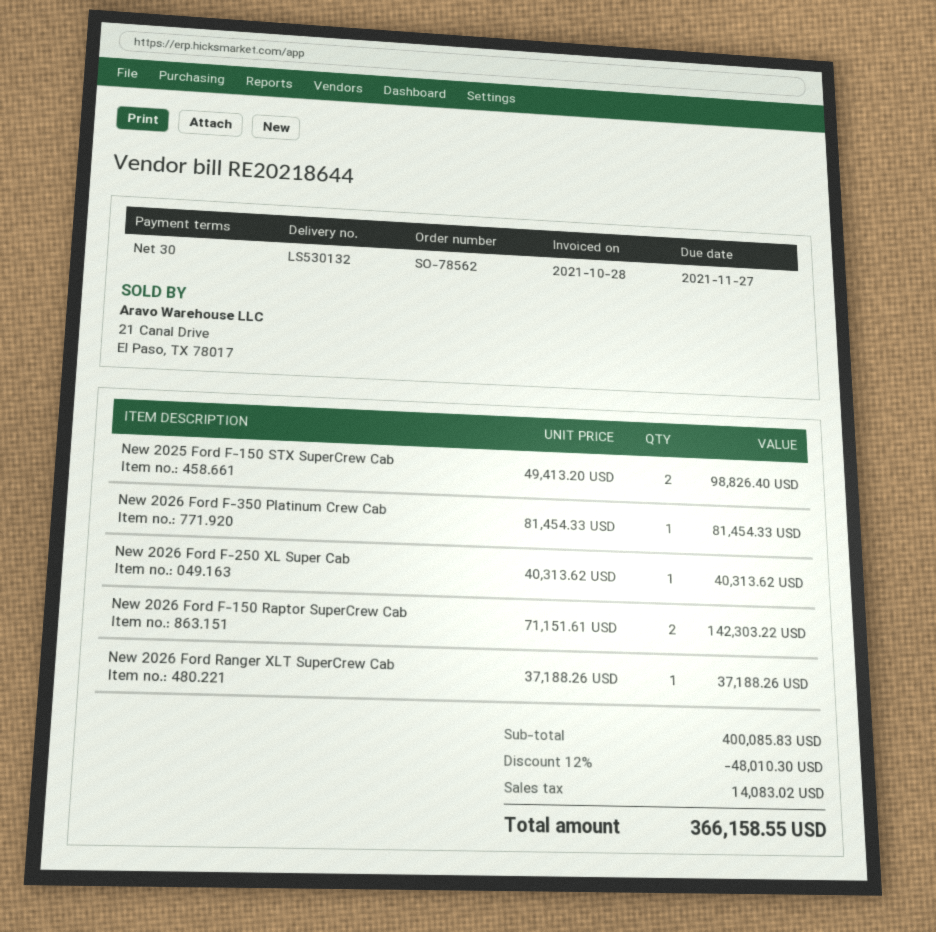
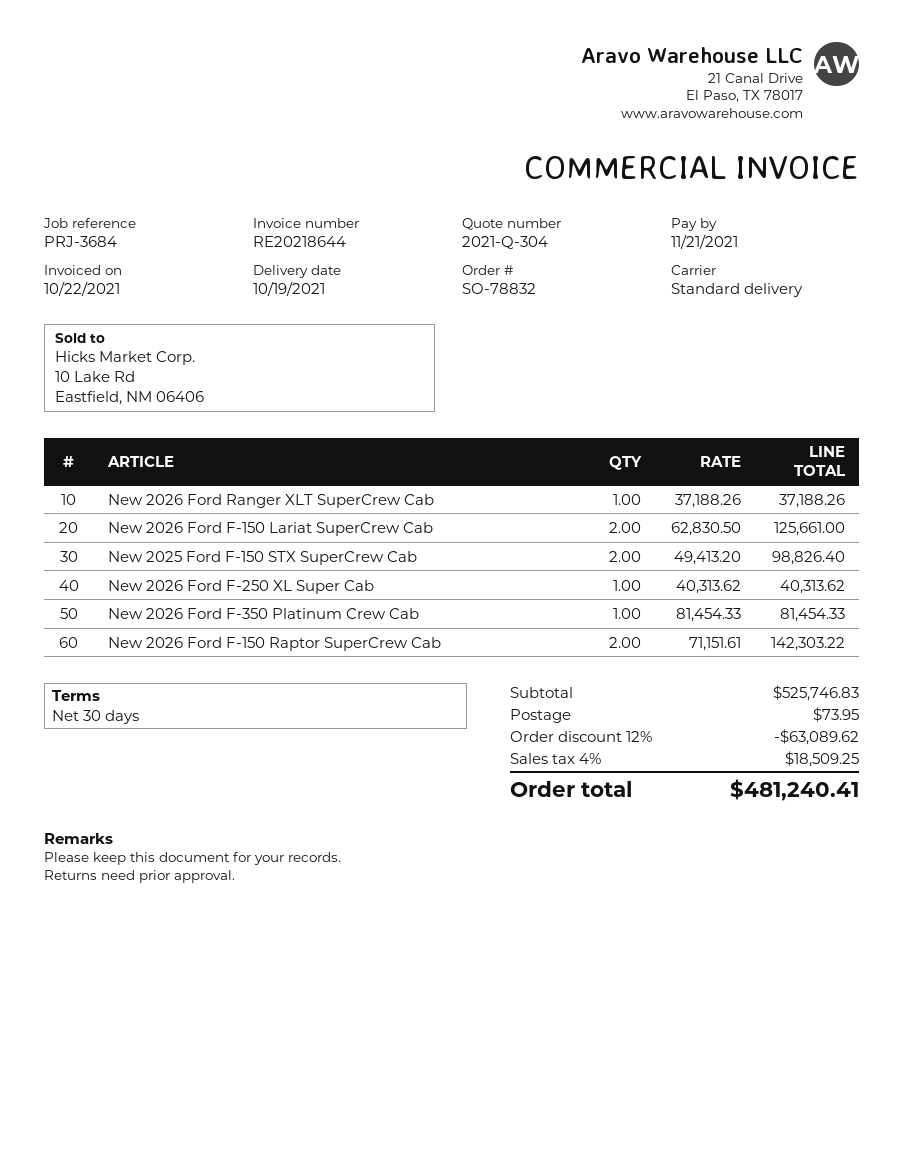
order number: SO-78562 -> SO-78832
invoice date: 2021-10-28 -> 2021-10-22
due date: 2021-11-27 -> 2021-11-21
New 2026 Ford F-150 Lariat SuperCrew Cab: none -> 2 x 62830.50 = 125661.00
subtotal: 400085.83 -> 525746.83
discount: 12% = 48010.30 -> 12% = 63089.62
shipping: none -> 73.95
tax: 14083.02 -> 18509.25
total: 366158.55 -> 481240.41

